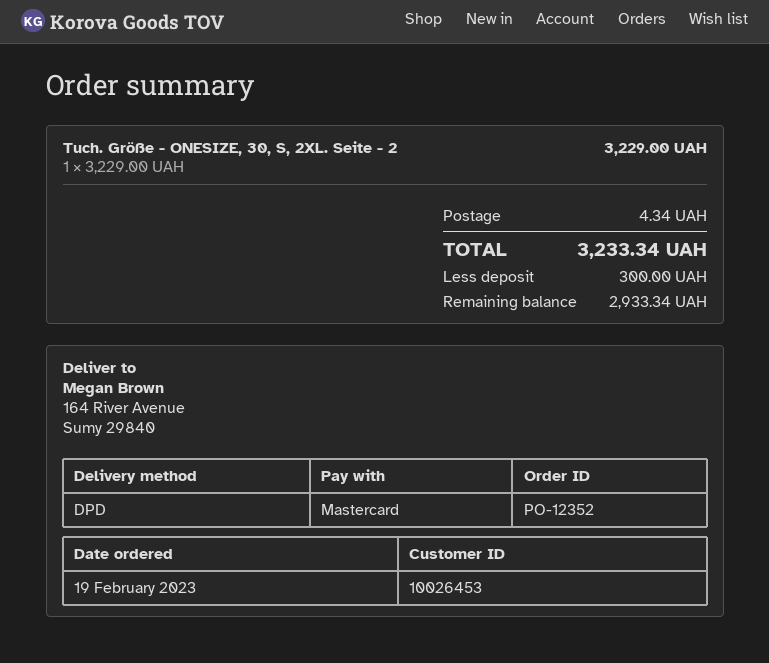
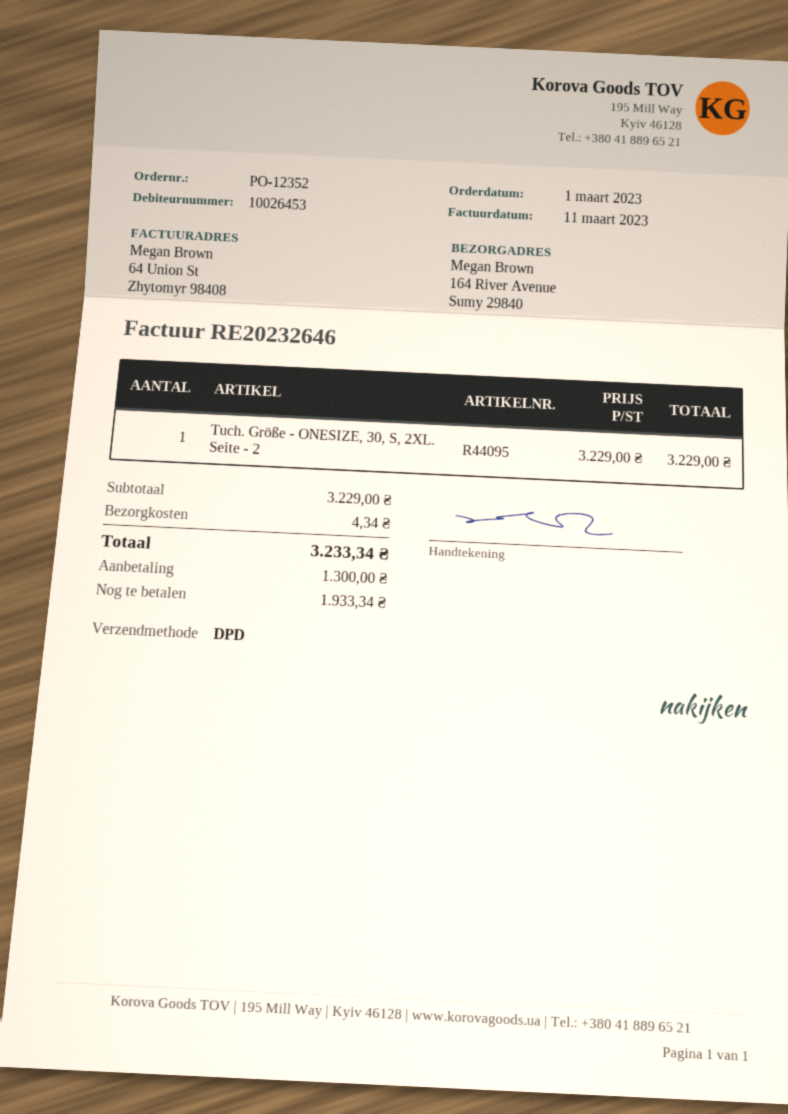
order date: 2023-02-19 -> 2023-03-01
deposit: 300.00 -> 1300.00
balance: 2933.34 -> 1933.34

